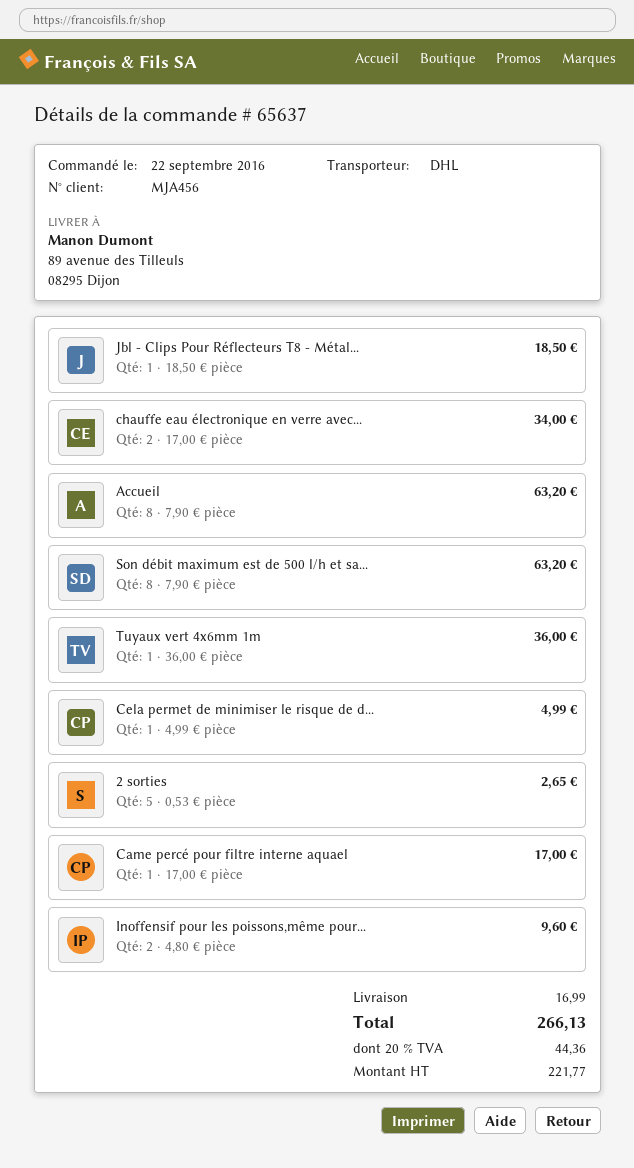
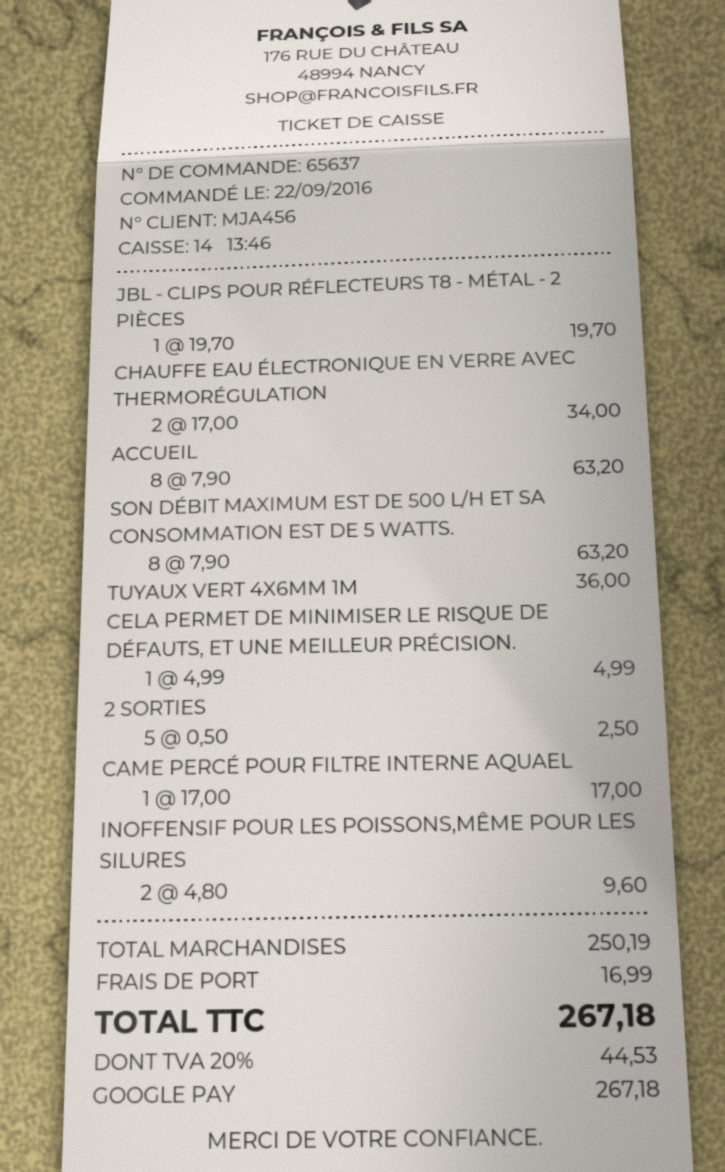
Jbl - Clips Pour Réflecteurs T8 - Métal...: 1 x 18.50 = 18.50 -> 1 x 19.70 = 19.70
2 sorties: 5 x 0.53 = 2.65 -> 5 x 0.50 = 2.50
tax: 20% = 44.36 -> 20% = 44.53
total: 266.13 -> 267.18

